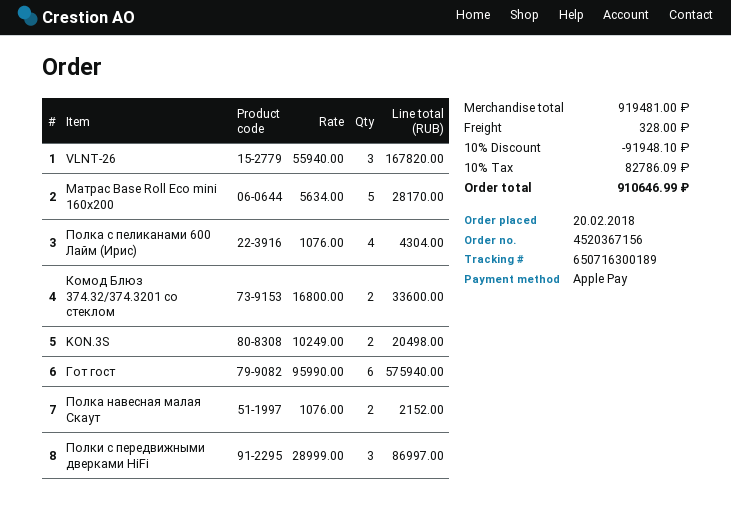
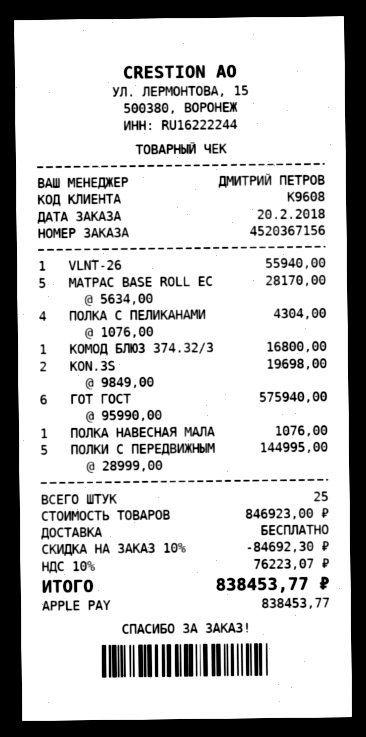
VLNT-26: 3 x 55940.00 = 167820.00 -> 1 x 55940.00 = 55940.00
Комод Блюз 374.32/374.3201 со стеклом: 2 x 16800.00 = 33600.00 -> 1 x 16800.00 = 16800.00
KON.3S: 2 x 10249.00 = 20498.00 -> 2 x 9849.00 = 19698.00
Полка навесная малая Скаут: 2 x 1076.00 = 2152.00 -> 1 x 1076.00 = 1076.00
Полки с передвижными дверками HiFi: 3 x 28999.00 = 86997.00 -> 5 x 28999.00 = 144995.00
subtotal: 919481.00 -> 846923.00
discount: 10% = 91948.10 -> 10% = 84692.30
shipping: 328.00 -> 0.00
tax: 10% = 82786.09 -> 10% = 76223.07
total: 910646.99 -> 838453.77

